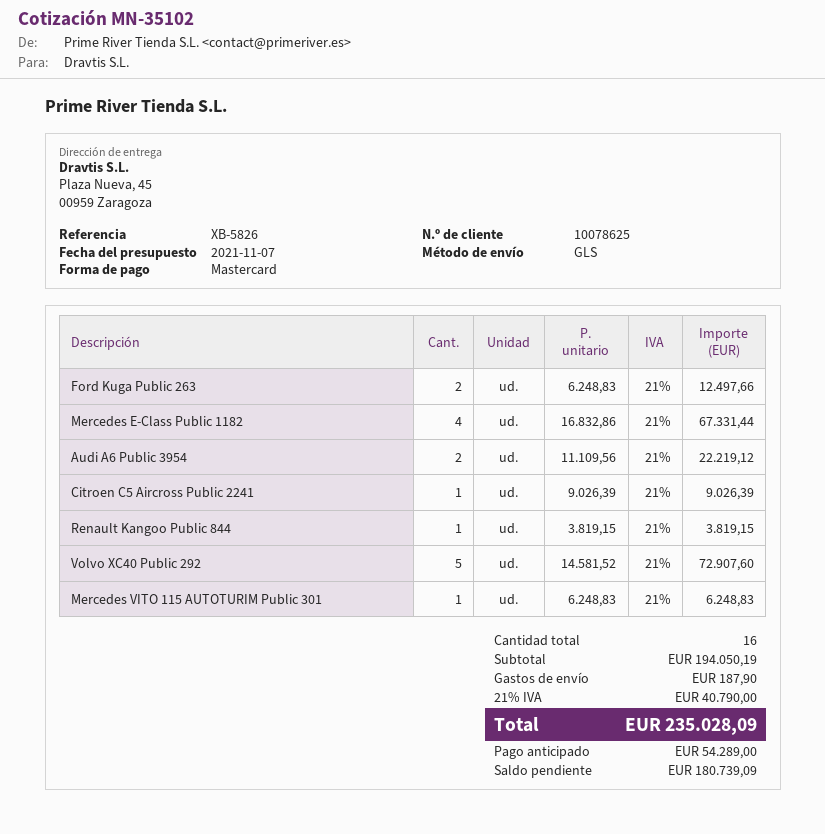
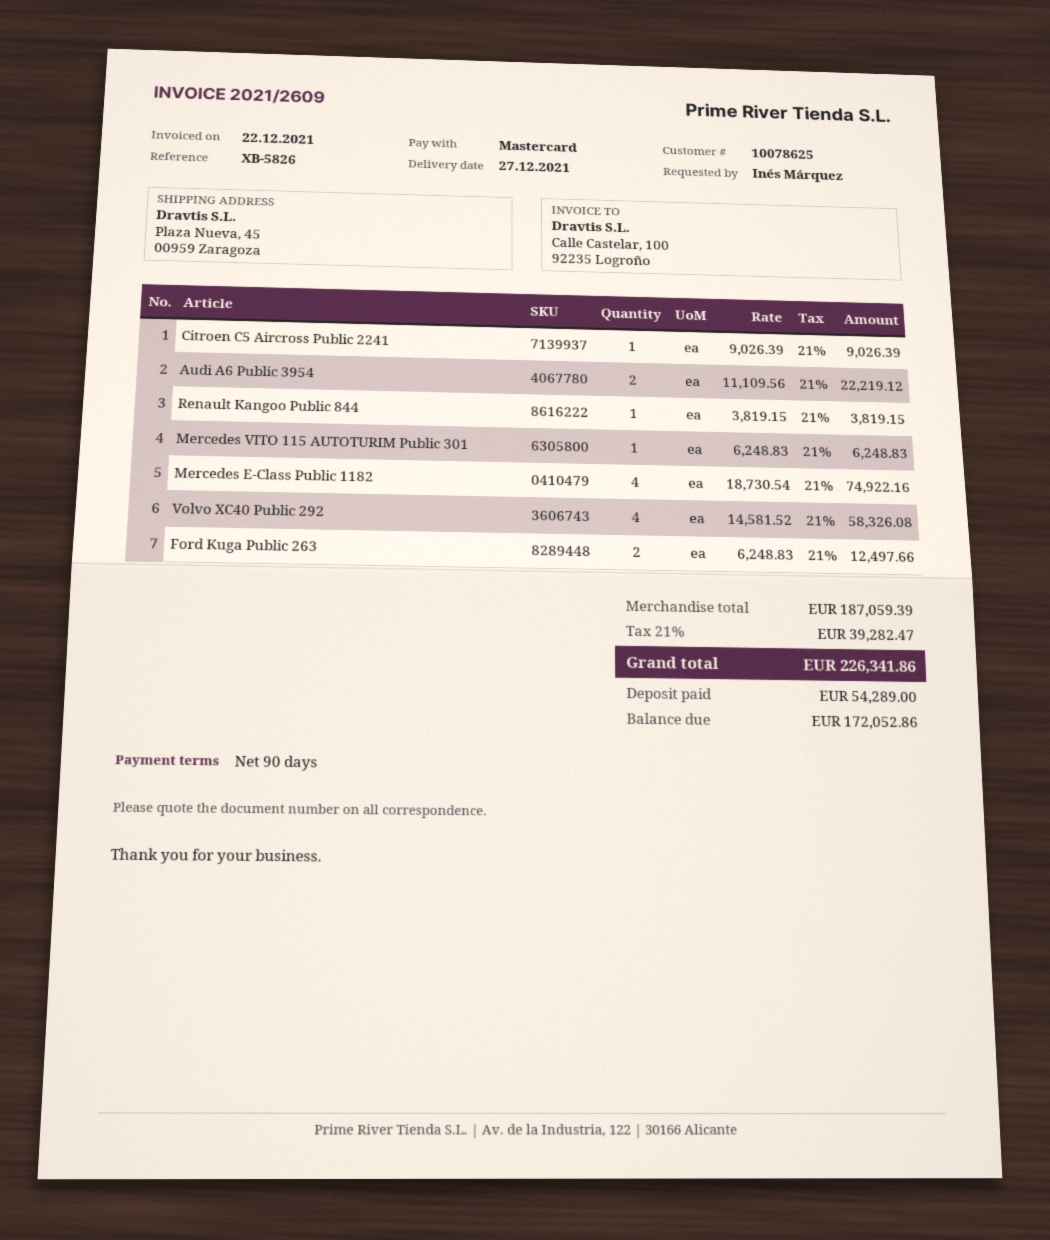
Mercedes E-Class Public 1182: 4 x 16832.86 = 67331.44 -> 4 x 18730.54 = 74922.16
Volvo XC40 Public 292: 5 x 14581.52 = 72907.60 -> 4 x 14581.52 = 58326.08
subtotal: 194050.19 -> 187059.39
shipping: 187.90 -> none
tax: 21% = 40790.00 -> 21% = 39282.47
total: 235028.09 -> 226341.86
balance: 180739.09 -> 172052.86

